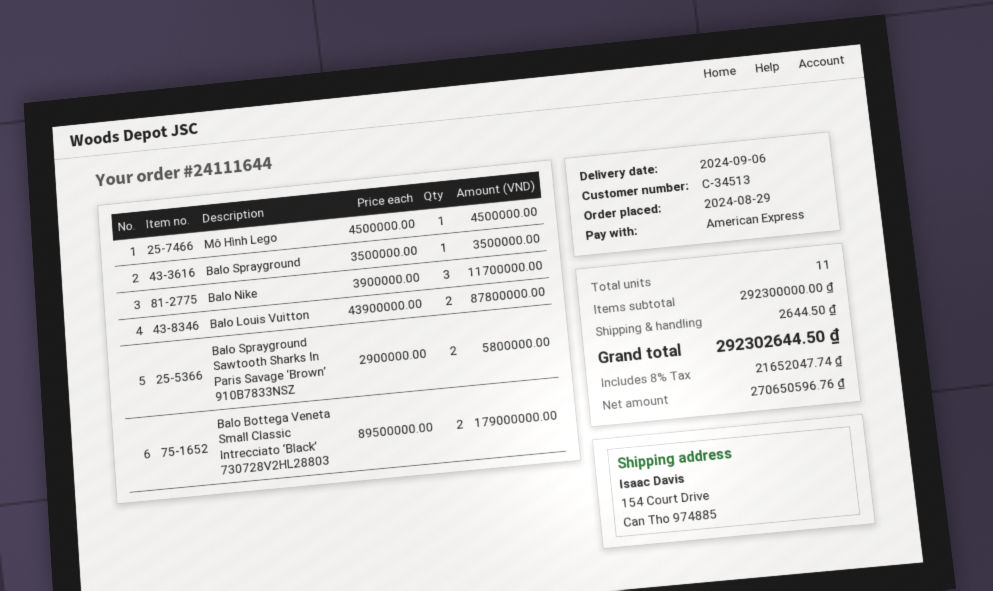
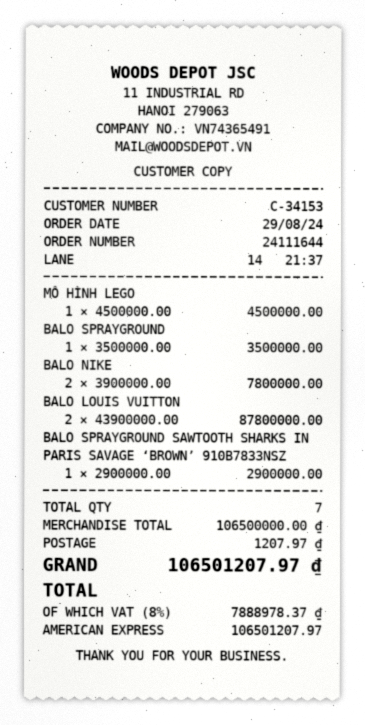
customer number: C-34513 -> C-34153
Balo Nike: 3 x 3900000.00 = 11700000.00 -> 2 x 3900000.00 = 7800000.00
Balo Sprayground Sawtooth Sharks In Paris Savage ‘Brown’ 910B7833NSZ: 2 x 2900000.00 = 5800000.00 -> 1 x 2900000.00 = 2900000.00
Balo Bottega Veneta Small Classic Intrecciato ‘Black’ 730728V2HL28803: 2 x 89500000.00 = 179000000.00 -> none
total quantity: 11 -> 7
subtotal: 292300000.00 -> 106500000.00
shipping: 2644.50 -> 1207.97
tax: 8% = 21652047.74 -> 8% = 7888978.37
total: 292302644.50 -> 106501207.97

